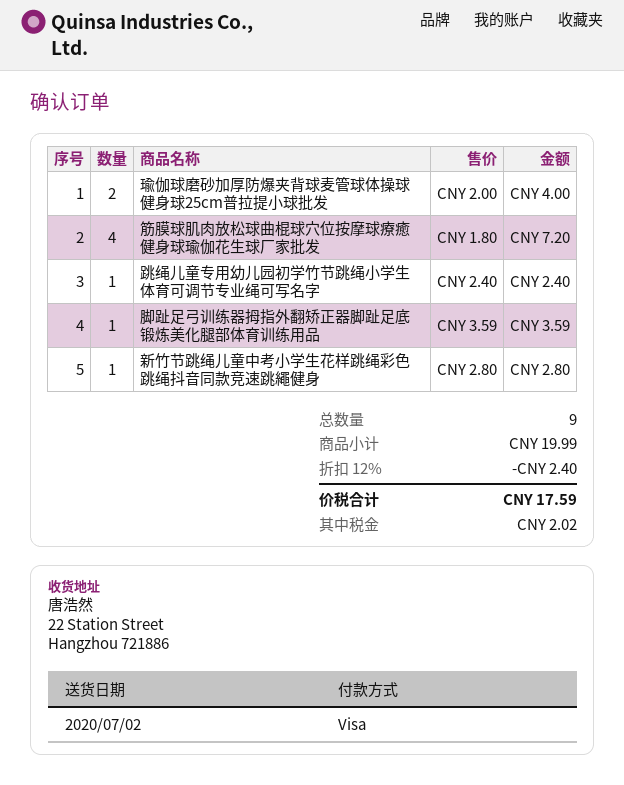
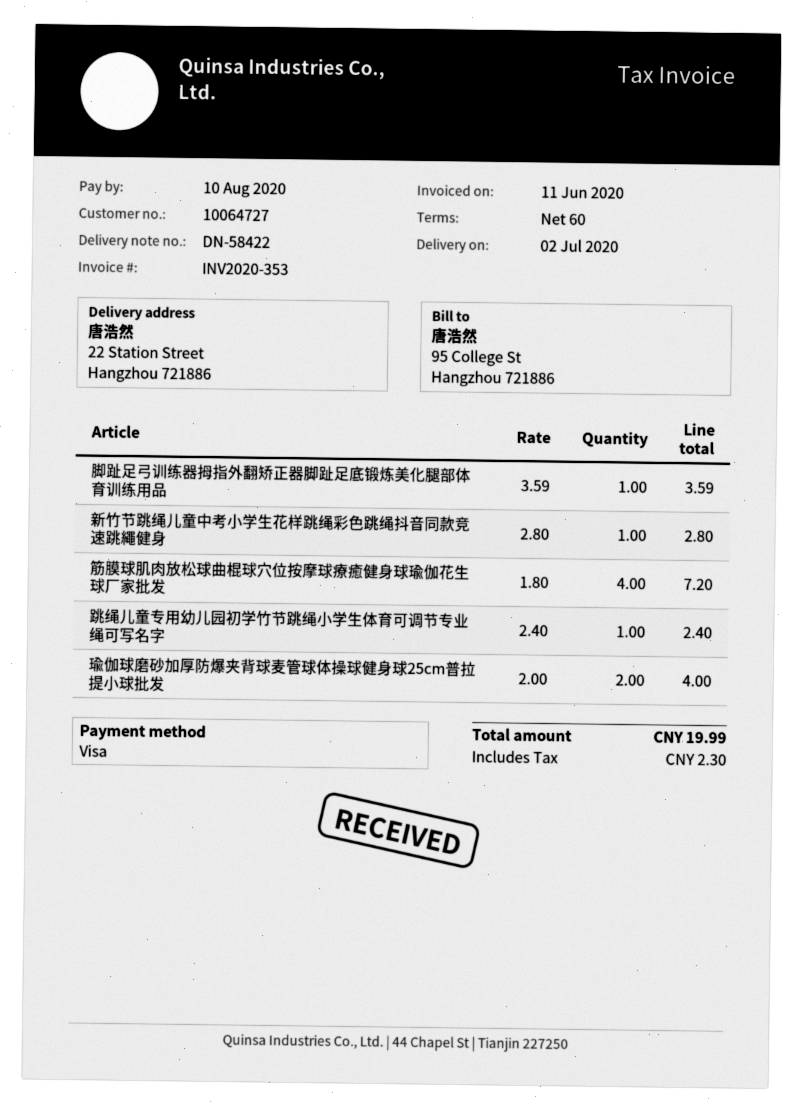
discount: 12% = 2.40 -> none
tax: 2.02 -> 2.30
total: 17.59 -> 19.99

